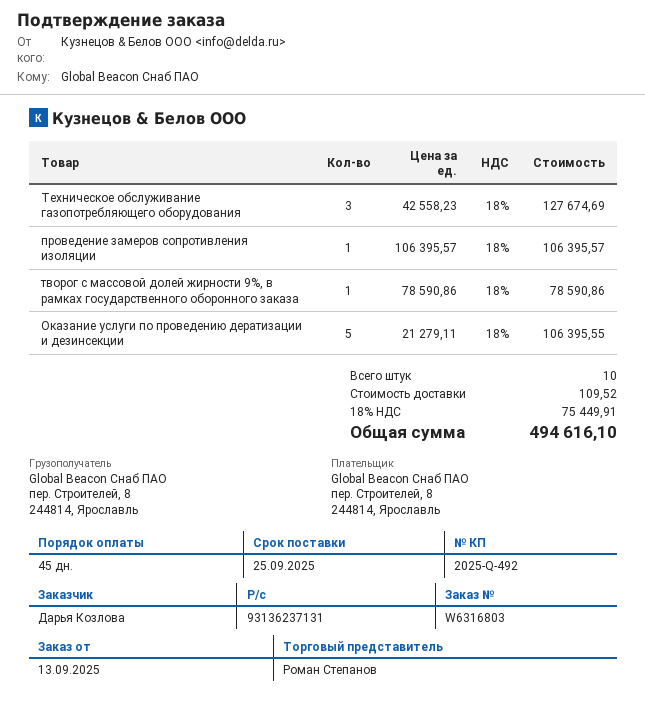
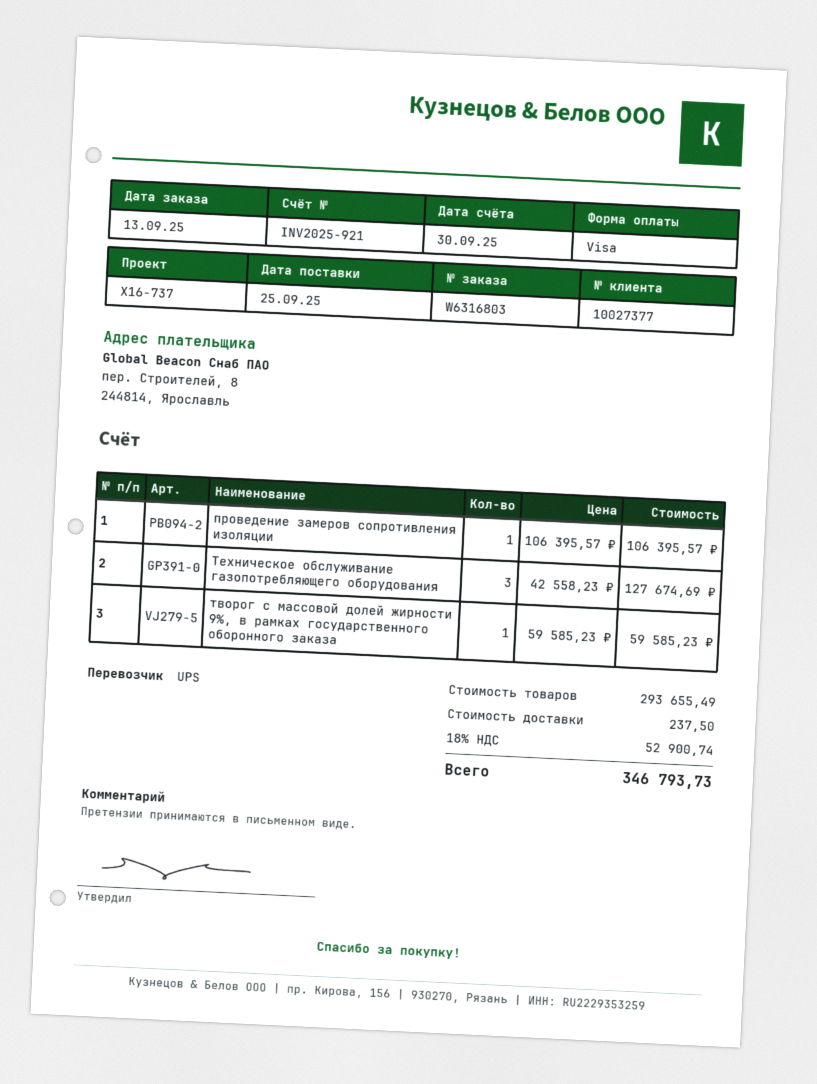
творог с массовой долей жирности 9%, в рамках государственного оборонного заказа: 1 x 78590.86 = 78590.86 -> 1 x 59585.23 = 59585.23
Оказание услуги по проведению дератизации и дезинсекции: 5 x 21279.11 = 106395.55 -> none
shipping: 109.52 -> 237.50
tax: 18% = 75449.91 -> 18% = 52900.74
total: 494616.10 -> 346793.73

